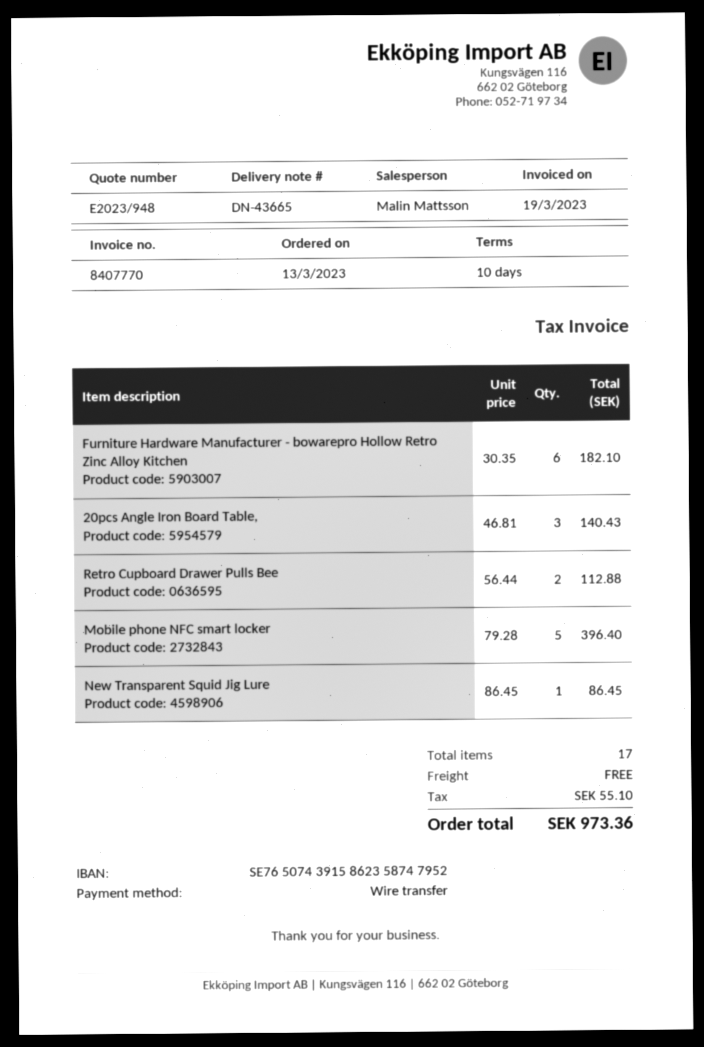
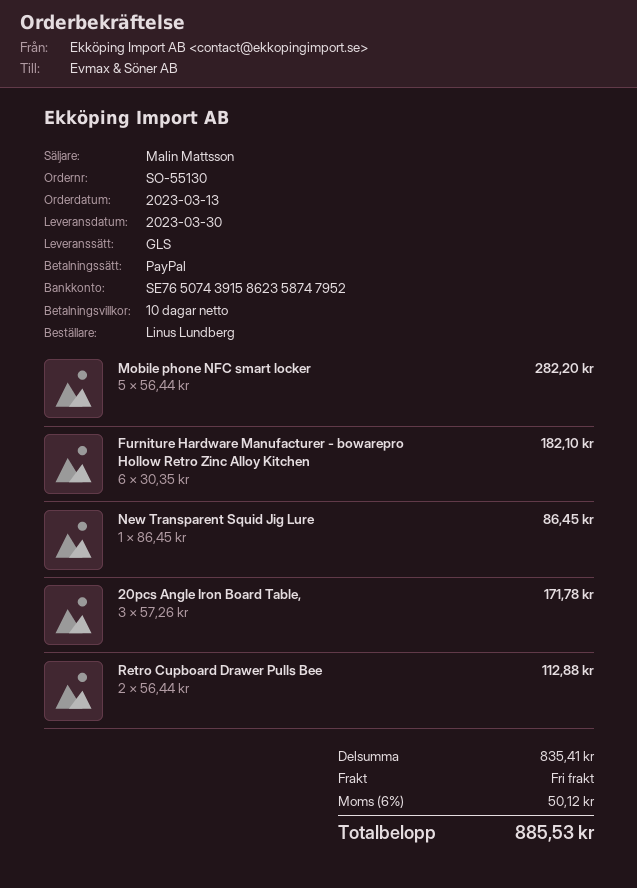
payment method: bank transfer -> PayPal
20pcs Angle Iron Board Table,: 3 x 46.81 = 140.43 -> 3 x 57.26 = 171.78
Mobile phone NFC smart locker: 5 x 79.28 = 396.40 -> 5 x 56.44 = 282.20
tax: 55.10 -> 50.12
total: 973.36 -> 885.53

